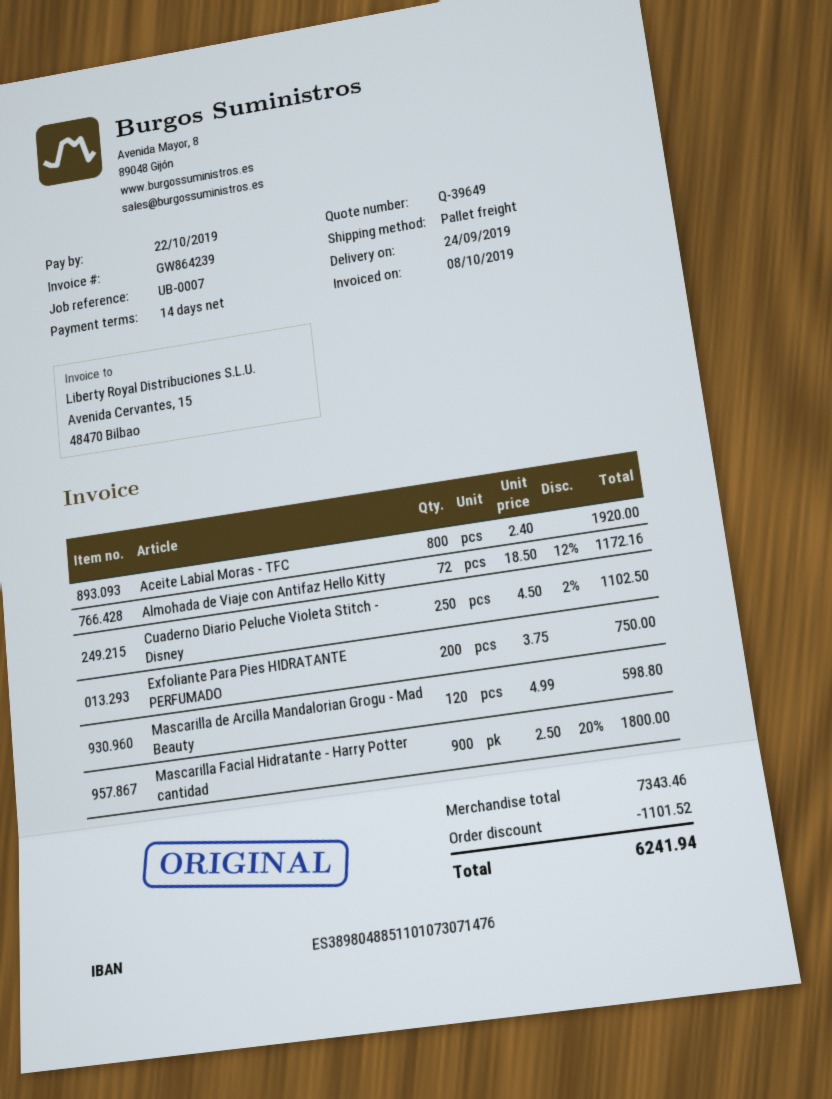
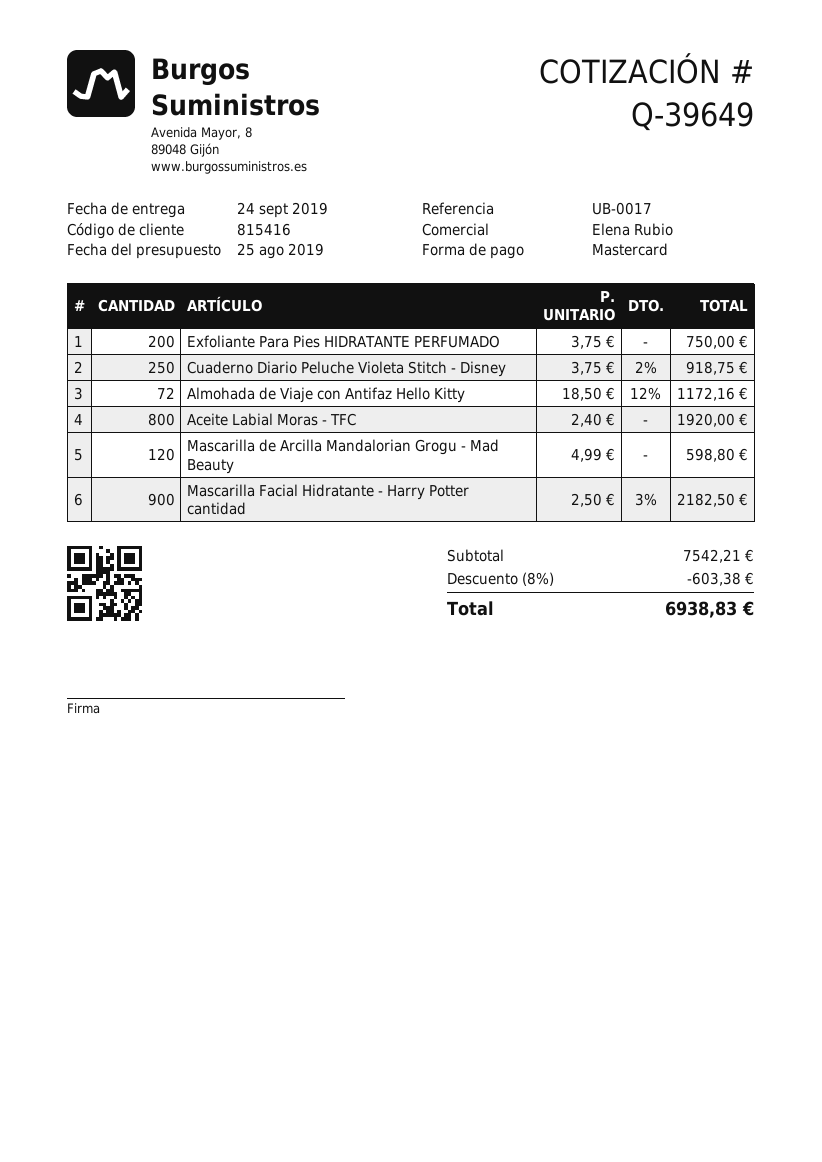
reference: UB-0007 -> UB-0017
Cuaderno Diario Peluche Violeta Stitch - Disney: 250 x 4.50 - 2% = 1102.50 -> 250 x 3.75 - 2% = 918.75
Mascarilla Facial Hidratante - Harry Potter cantidad: 900 x 2.50 - 20% = 1800.00 -> 900 x 2.50 - 3% = 2182.50
subtotal: 7343.46 -> 7542.21
discount: 1101.52 -> 603.38
total: 6241.94 -> 6938.83

